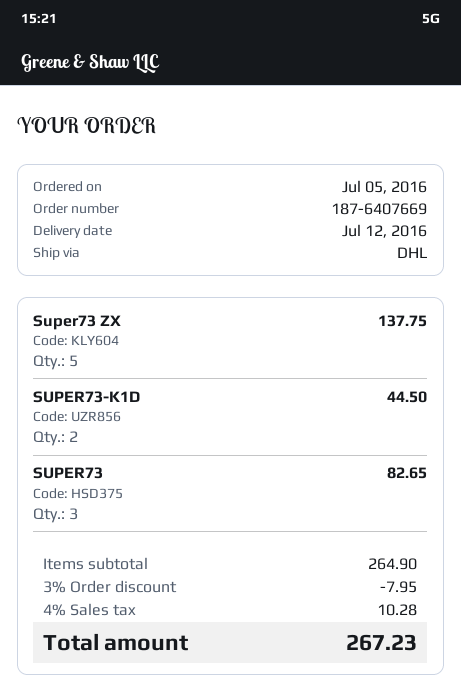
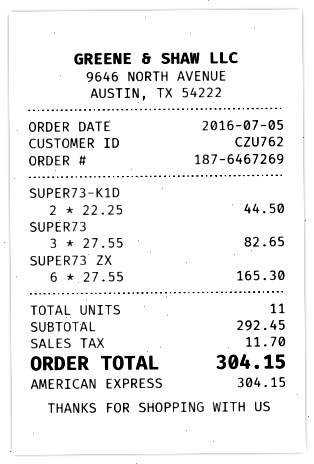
order number: 187-6407669 -> 187-6467269
Super73 ZX: 5 for 137.75 -> 6 for 165.30
subtotal: 264.90 -> 292.45
discount: 3% = 7.95 -> none
tax: 10.28 -> 11.70
total: 267.23 -> 304.15

